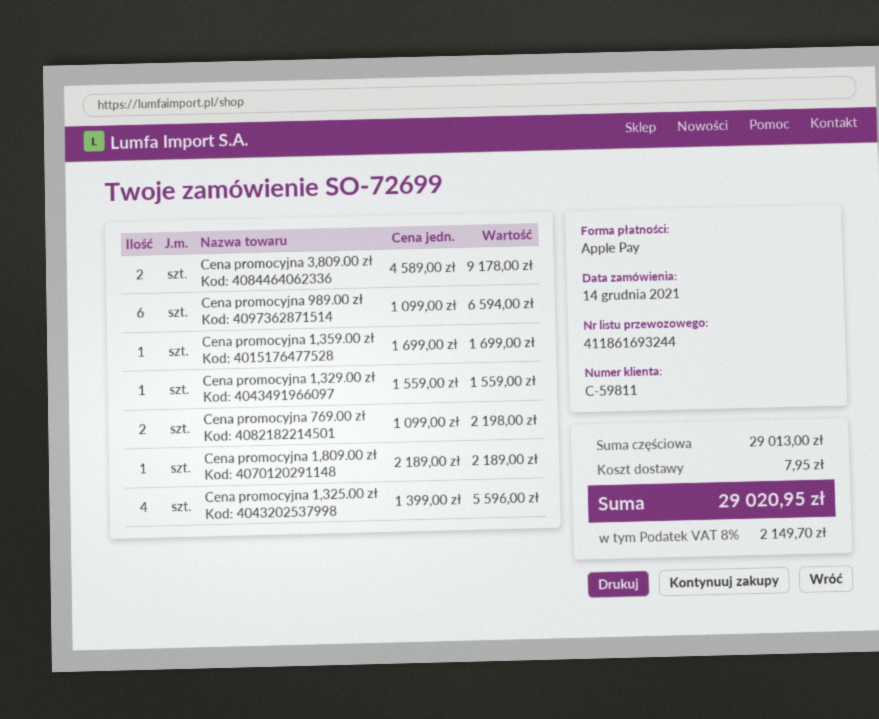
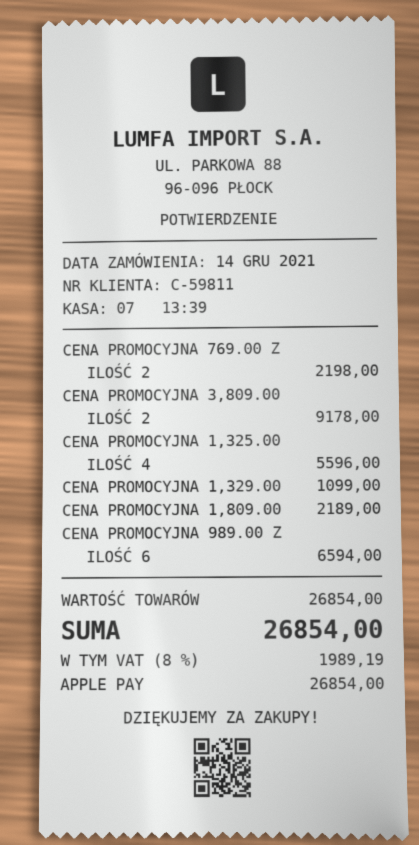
Cena promocyjna 1,359.00 zł: 1 for 1699.00 -> none
Cena promocyjna 1,329.00 zł: 1 for 1559.00 -> 1 for 1099.00
subtotal: 29013.00 -> 26854.00
shipping: 7.95 -> none
tax: 8% = 2149.70 -> 8% = 1989.19
total: 29020.95 -> 26854.00

